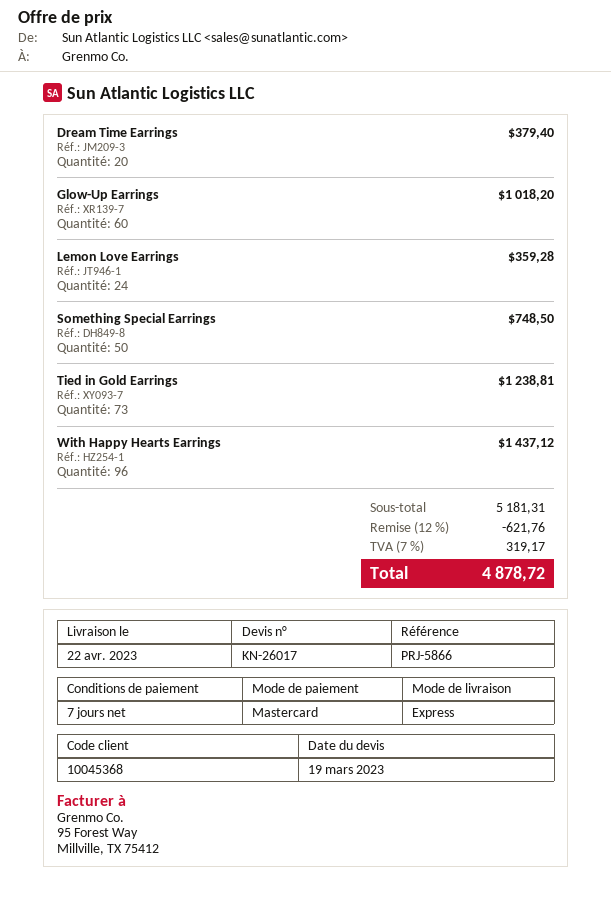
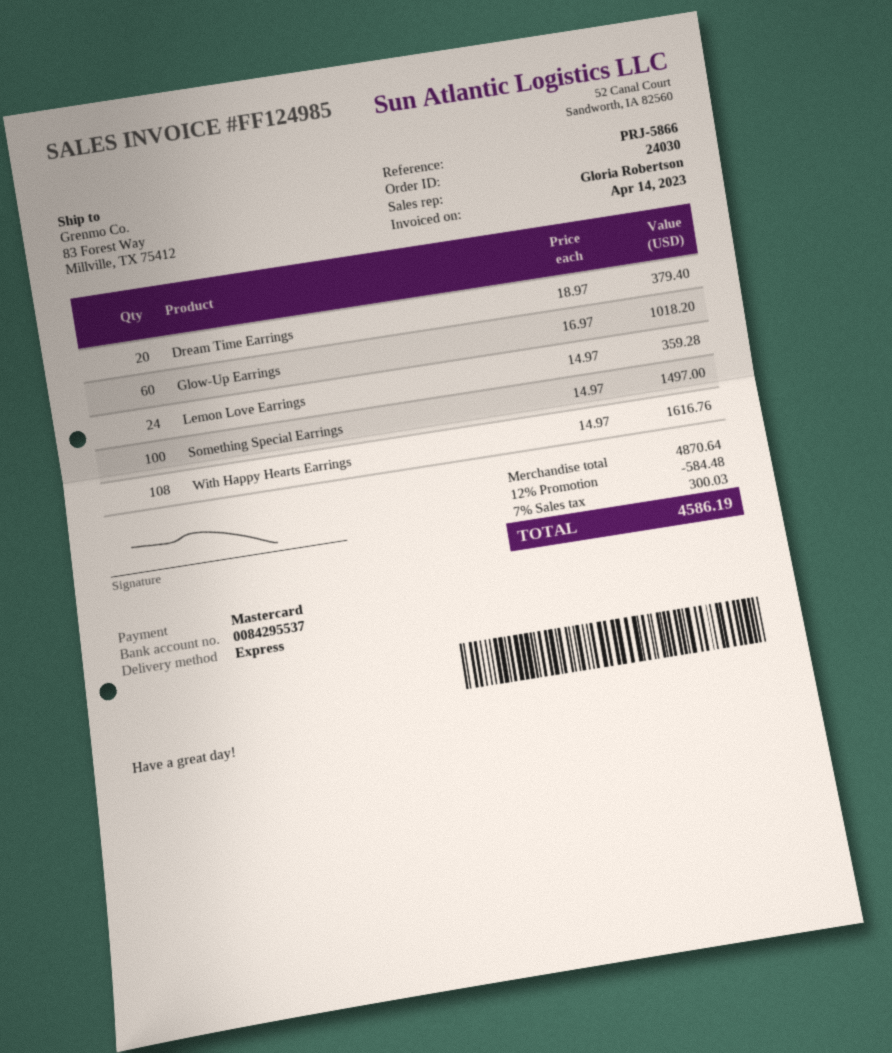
Something Special Earrings: 50 for 748.50 -> 100 for 1497.00
Tied in Gold Earrings: 73 for 1238.81 -> none
With Happy Hearts Earrings: 96 for 1437.12 -> 108 for 1616.76
subtotal: 5181.31 -> 4870.64
discount: 12% = 621.76 -> 12% = 584.48
tax: 7% = 319.17 -> 7% = 300.03
total: 4878.72 -> 4586.19

